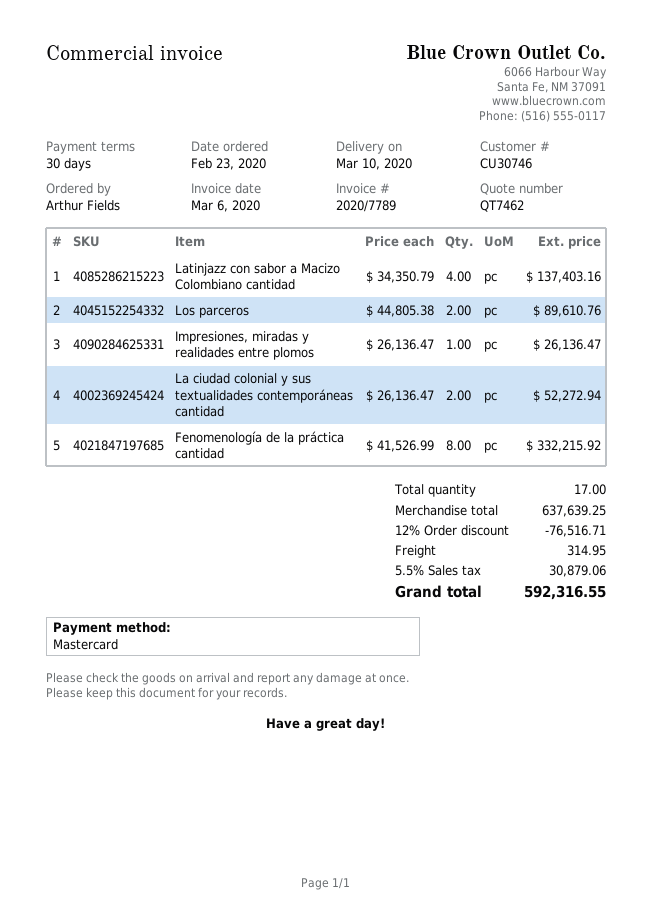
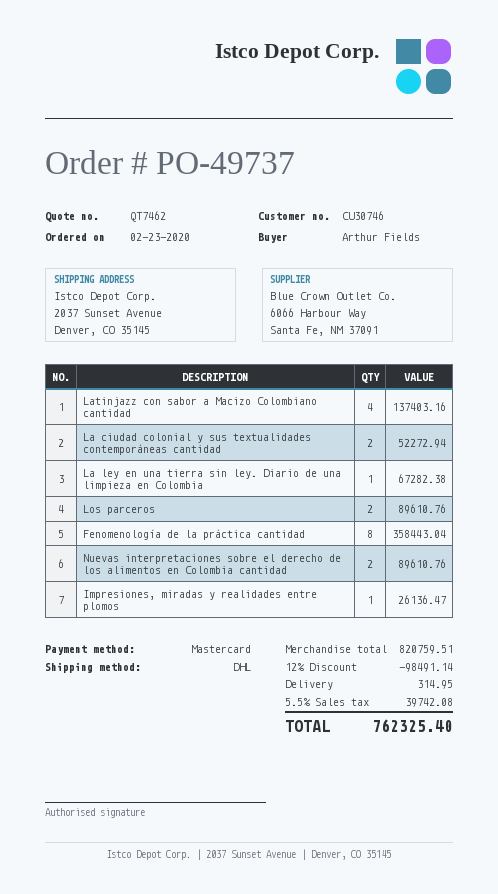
Fenomenología de la práctica cantidad: 8 for 332215.92 -> 8 for 358443.04
La ley en una tierra sin ley. Diario de una limpieza en Colombia: none -> 1 for 67282.38
Nuevas interpretaciones sobre el derecho de los alimentos en Colombia cantidad: none -> 2 for 89610.76
subtotal: 637639.25 -> 820759.51
discount: 12% = 76516.71 -> 12% = 98491.14
tax: 5.5% = 30879.06 -> 5.5% = 39742.08
total: 592316.55 -> 762325.40

